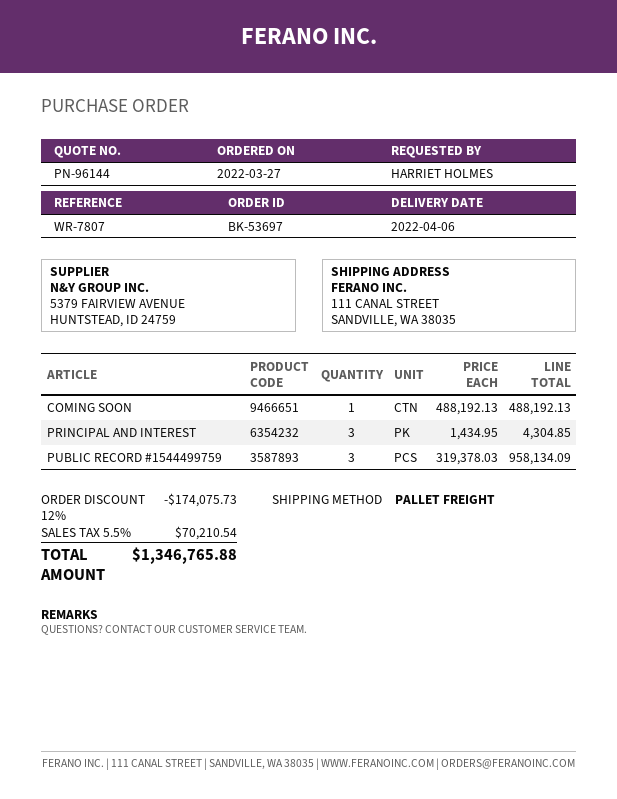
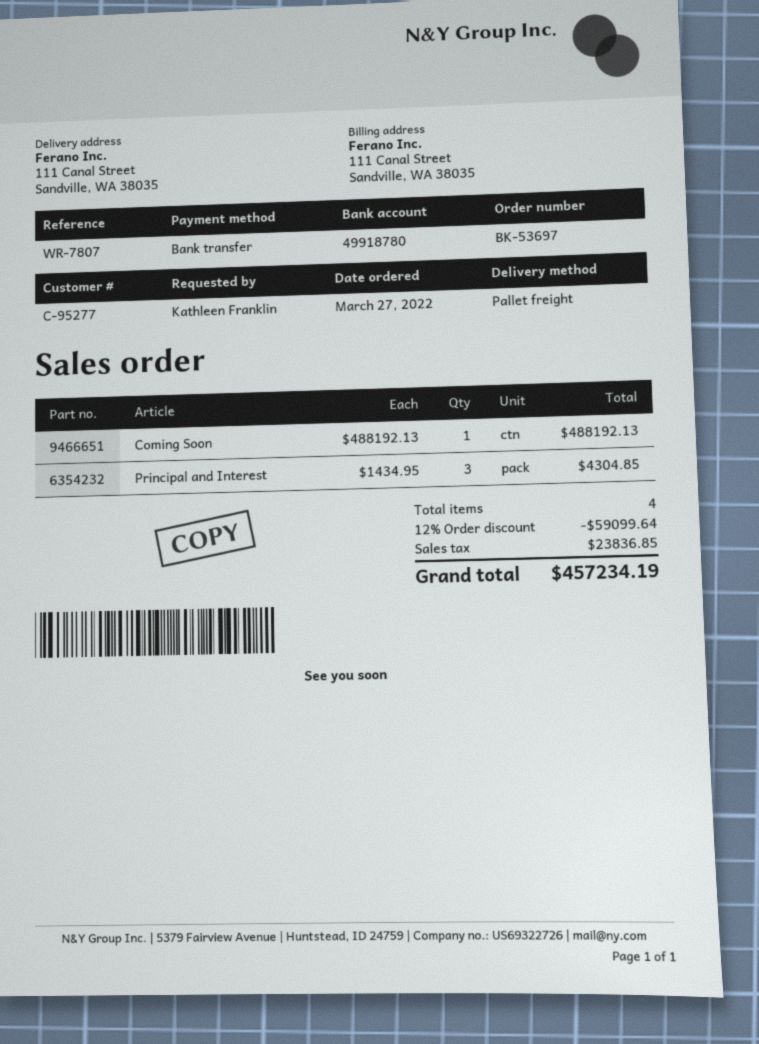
ordered by: HARRIET HOLMES -> Kathleen Franklin
PUBLIC RECORD #1544499759: 3 x 319378.03 = 958134.09 -> none
discount: 12% = 174075.73 -> 12% = 59099.64
tax: 70210.54 -> 23836.85
total: 1346765.88 -> 457234.19

